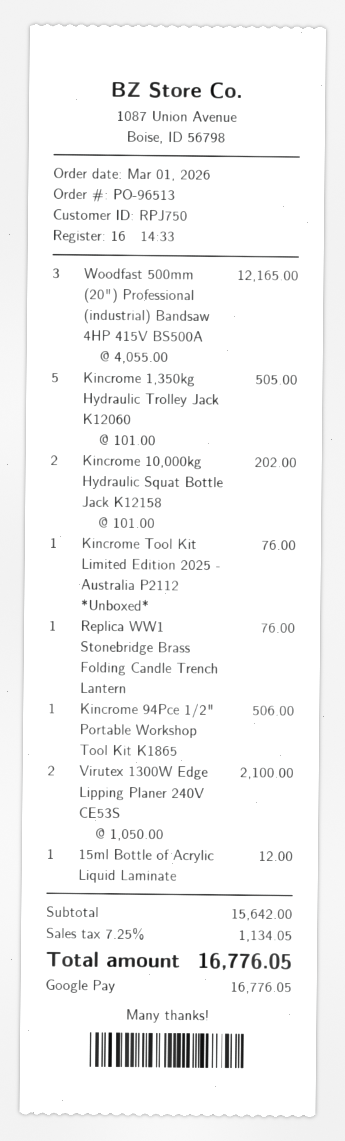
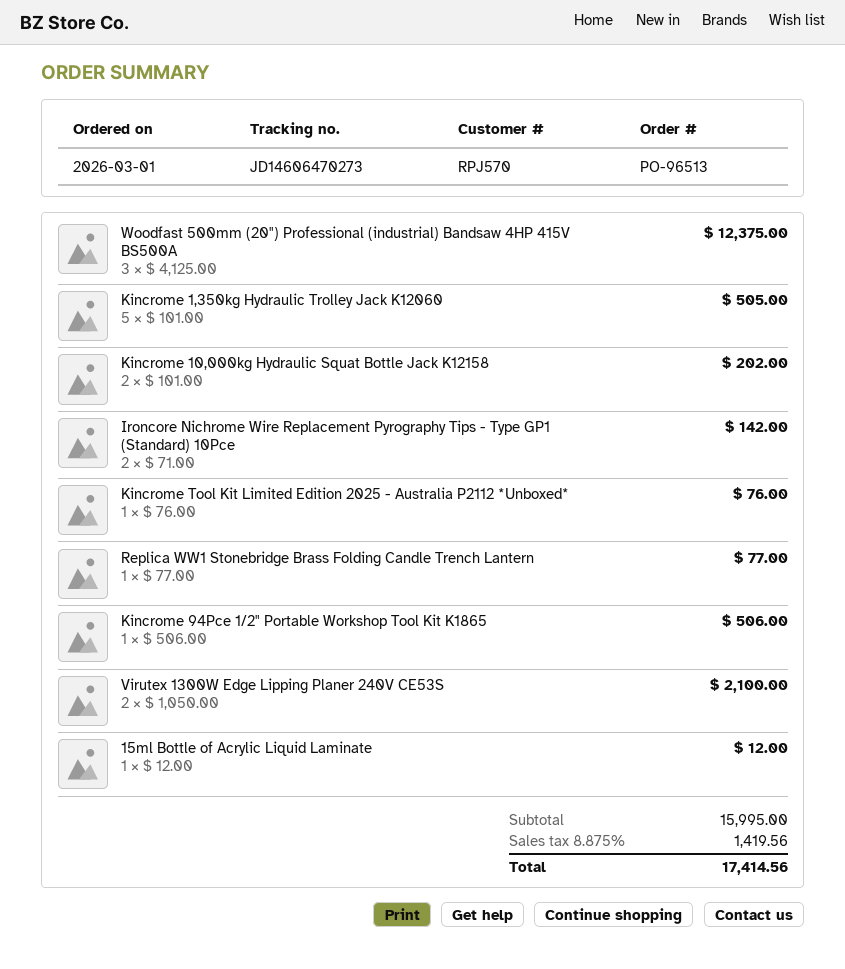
customer number: RPJ750 -> RPJ570
Woodfast 500mm (20") Professional (industrial) Bandsaw 4HP 415V BS500A: 3 x 4055.00 = 12165.00 -> 3 x 4125.00 = 12375.00
Replica WW1 Stonebridge Brass Folding Candle Trench Lantern: 1 x 76.00 = 76.00 -> 1 x 77.00 = 77.00
Ironcore Nichrome Wire Replacement Pyrography Tips - Type GP1 (Standard) 10Pce: none -> 2 x 71.00 = 142.00
subtotal: 15642.00 -> 15995.00
tax: 7.25% = 1134.05 -> 8.875% = 1419.56
total: 16776.05 -> 17414.56

